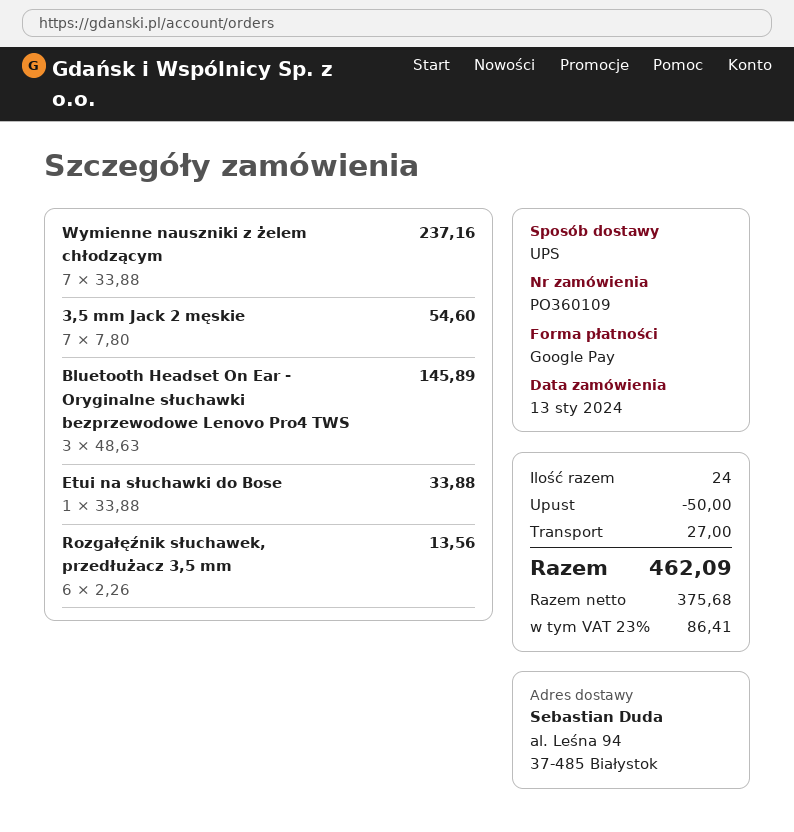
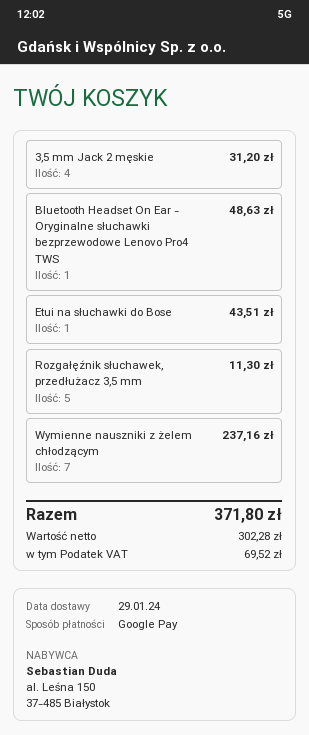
3,5 mm Jack 2 męskie: 7 for 54.60 -> 4 for 31.20
Bluetooth Headset On Ear - Oryginalne słuchawki bezprzewodowe Lenovo Pro4 TWS: 3 for 145.89 -> 1 for 48.63
Etui na słuchawki do Bose: 1 for 33.88 -> 1 for 43.51
Rozgałęźnik słuchawek, przedłużacz 3,5 mm: 6 for 13.56 -> 5 for 11.30
discount: 50.00 -> none
shipping: 27.00 -> none
net: 375.68 -> 302.28
tax: 86.41 -> 69.52
total: 462.09 -> 371.80

